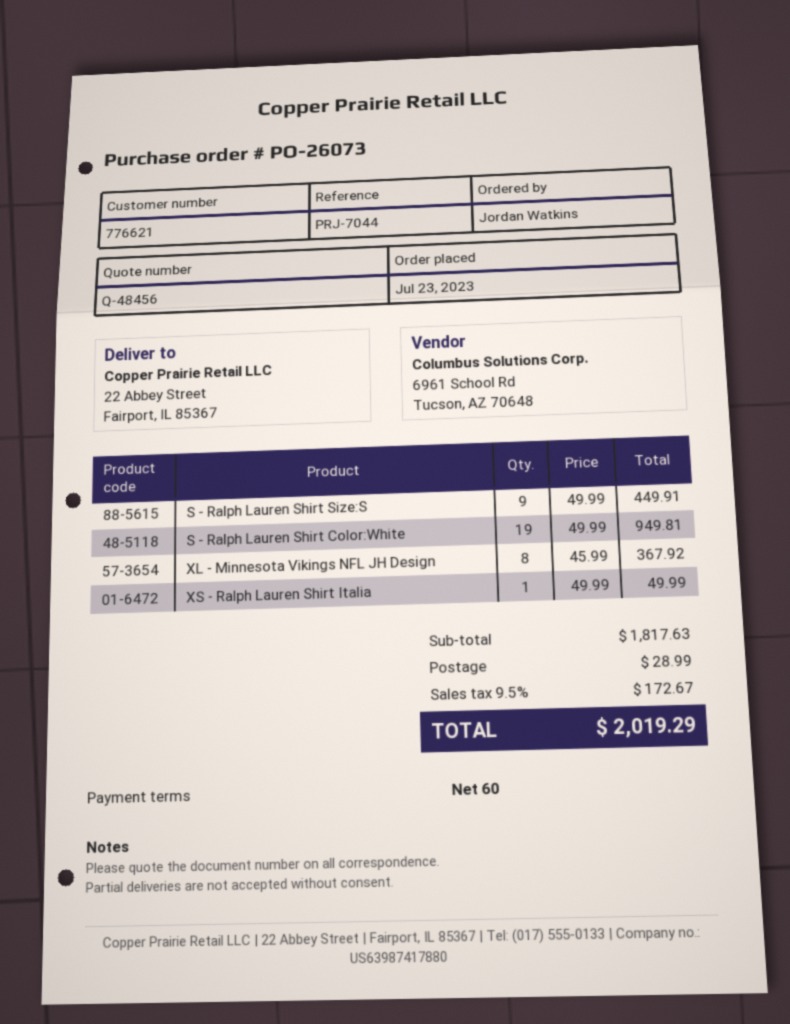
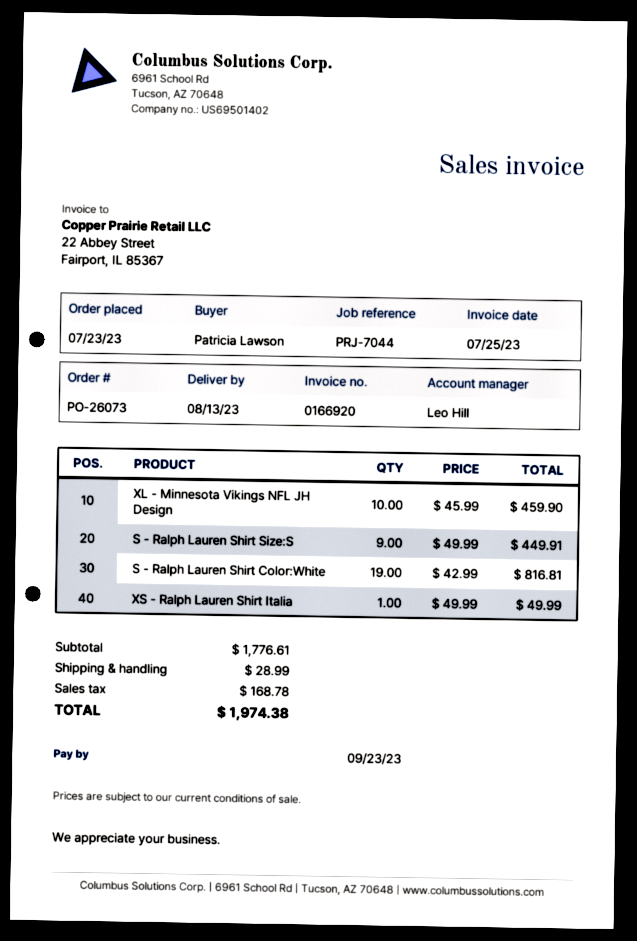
ordered by: Jordan Watkins -> Patricia Lawson
S - Ralph Lauren Shirt Color:White: 19 x 49.99 = 949.81 -> 19 x 42.99 = 816.81
XL - Minnesota Vikings NFL JH Design: 8 x 45.99 = 367.92 -> 10 x 45.99 = 459.90
subtotal: 1817.63 -> 1776.61
tax: 172.67 -> 168.78
total: 2019.29 -> 1974.38

